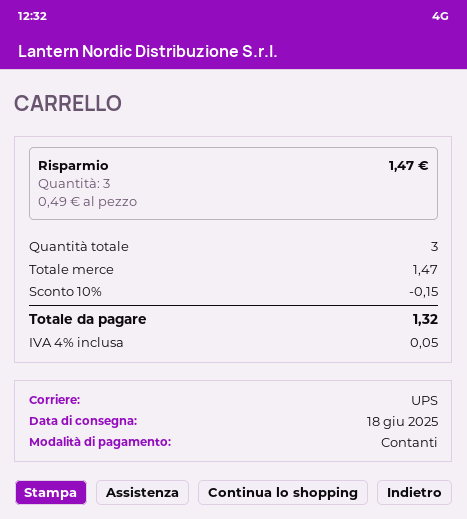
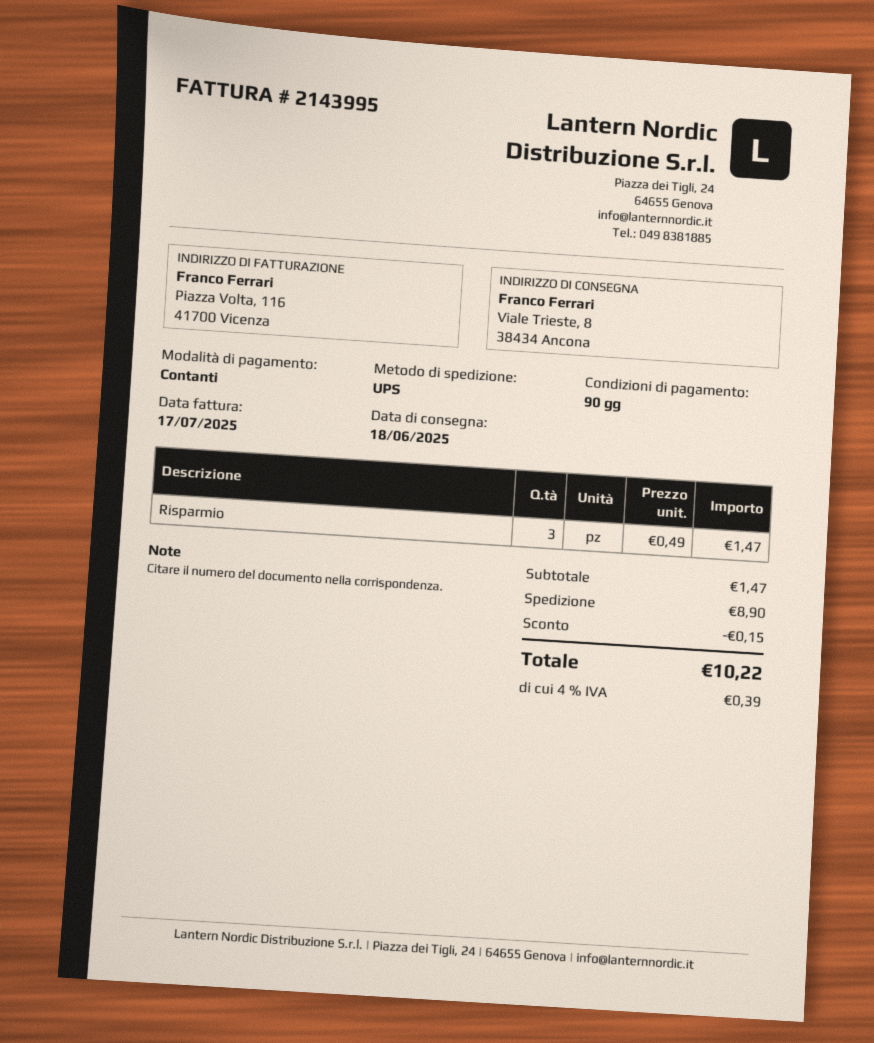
shipping: none -> 8.90
tax: 4% = 0.05 -> 4% = 0.39
total: 1.32 -> 10.22

